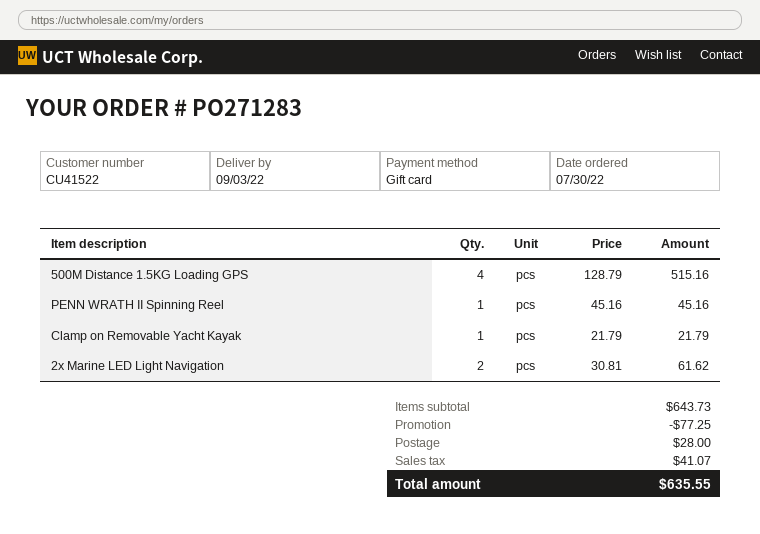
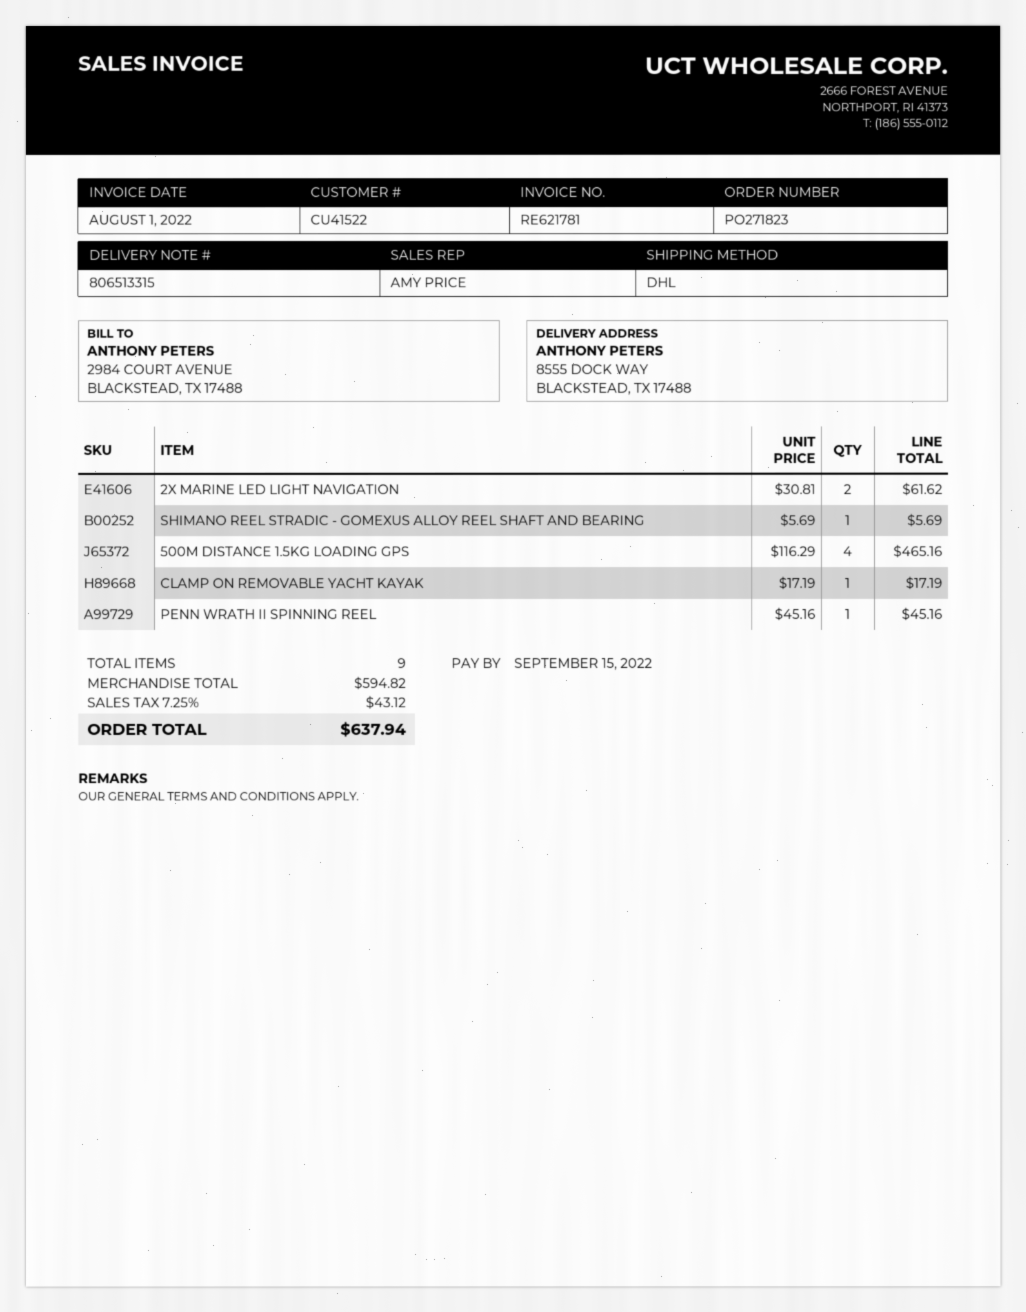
order number: PO271283 -> PO271823
500M Distance 1.5KG Loading GPS: 4 x 128.79 = 515.16 -> 4 x 116.29 = 465.16
Clamp on Removable Yacht Kayak: 1 x 21.79 = 21.79 -> 1 x 17.19 = 17.19
SHIMANO REEL STRADIC - GOMEXUS ALLOY REEL SHAFT AND BEARING: none -> 1 x 5.69 = 5.69
subtotal: 643.73 -> 594.82
discount: 77.25 -> none
shipping: 28.00 -> none
tax: 41.07 -> 43.12
total: 635.55 -> 637.94

